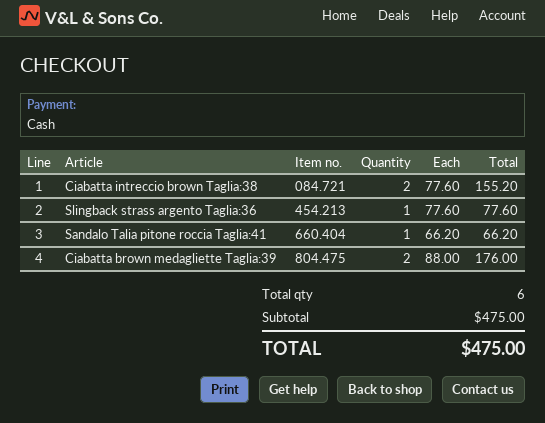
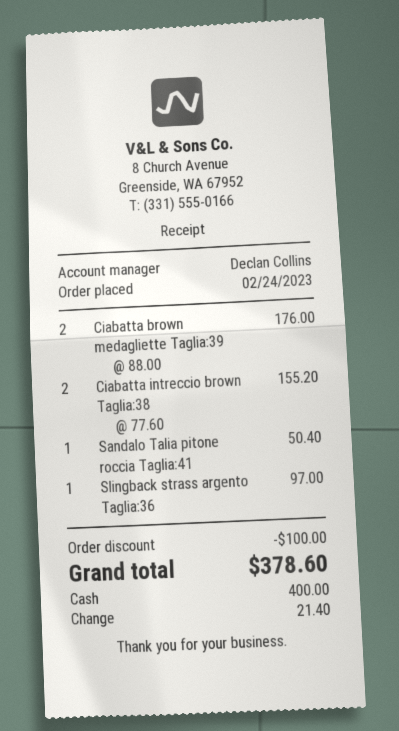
Slingback strass argento Taglia:36: 1 x 77.60 = 77.60 -> 1 x 97.00 = 97.00
Sandalo Talia pitone roccia Taglia:41: 1 x 66.20 = 66.20 -> 1 x 50.40 = 50.40
discount: none -> 100.00
total: 475.00 -> 378.60

